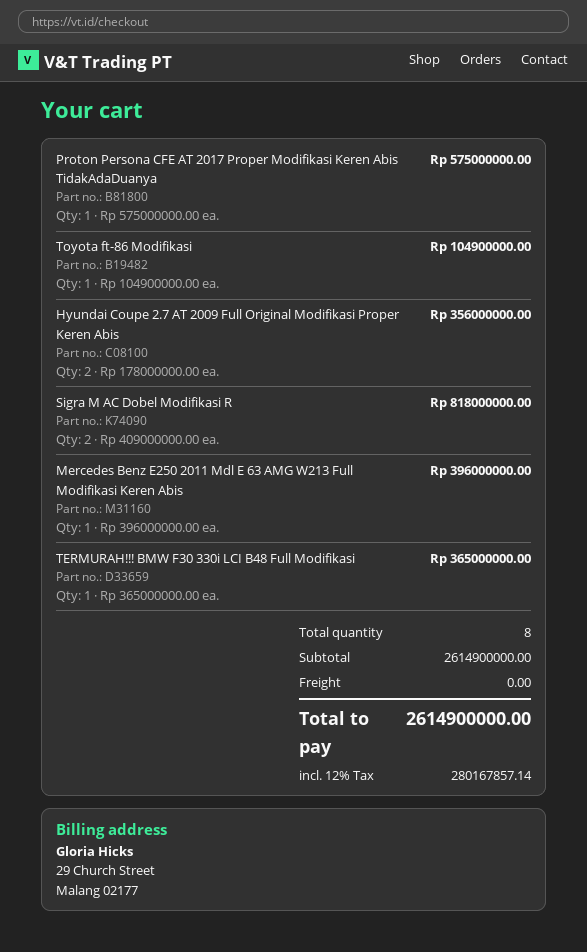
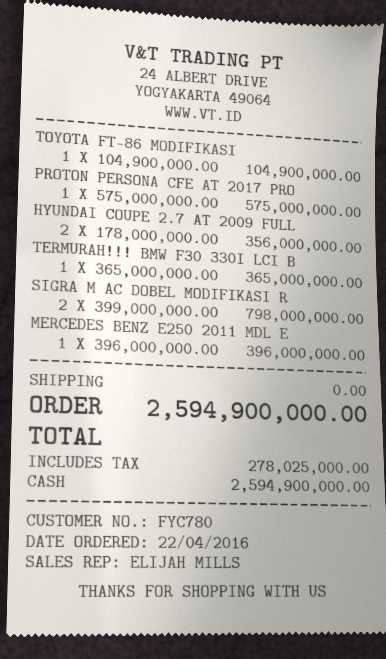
Sigra M AC Dobel Modifikasi R: 2 x 409000000.00 = 818000000.00 -> 2 x 399000000.00 = 798000000.00
tax: 280167857.14 -> 278025000.00
total: 2614900000.00 -> 2594900000.00

